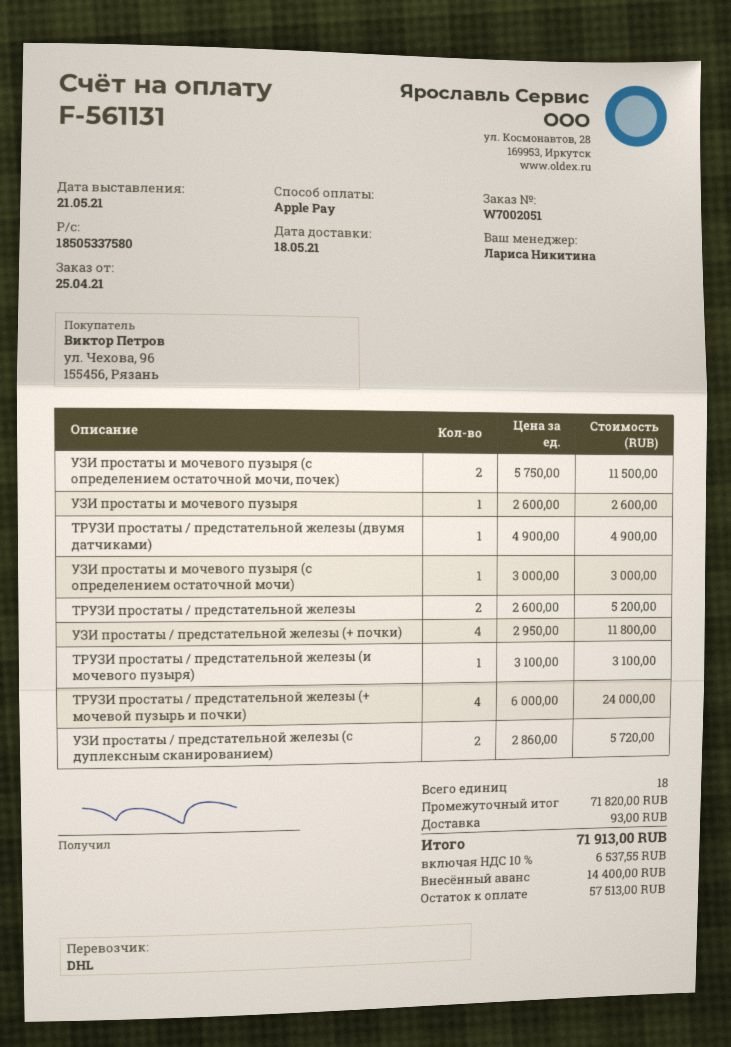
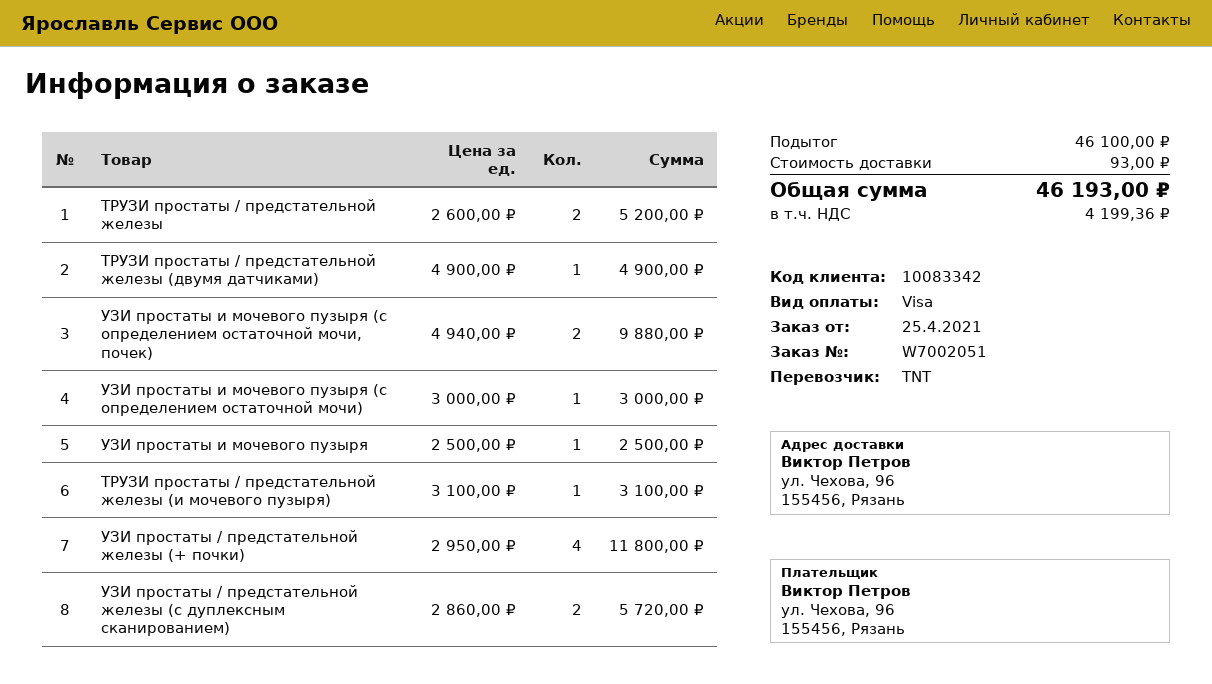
payment method: Apple Pay -> Visa
shipping method: DHL -> TNT
УЗИ простаты и мочевого пузыря (с определением остаточной мочи, почек): 2 x 5750.00 = 11500.00 -> 2 x 4940.00 = 9880.00
УЗИ простаты и мочевого пузыря: 1 x 2600.00 = 2600.00 -> 1 x 2500.00 = 2500.00
ТРУЗИ простаты / предстательной железы (+ мочевой пузырь и почки): 4 x 6000.00 = 24000.00 -> none
subtotal: 71820.00 -> 46100.00
tax: 6537.55 -> 4199.36
total: 71913.00 -> 46193.00

